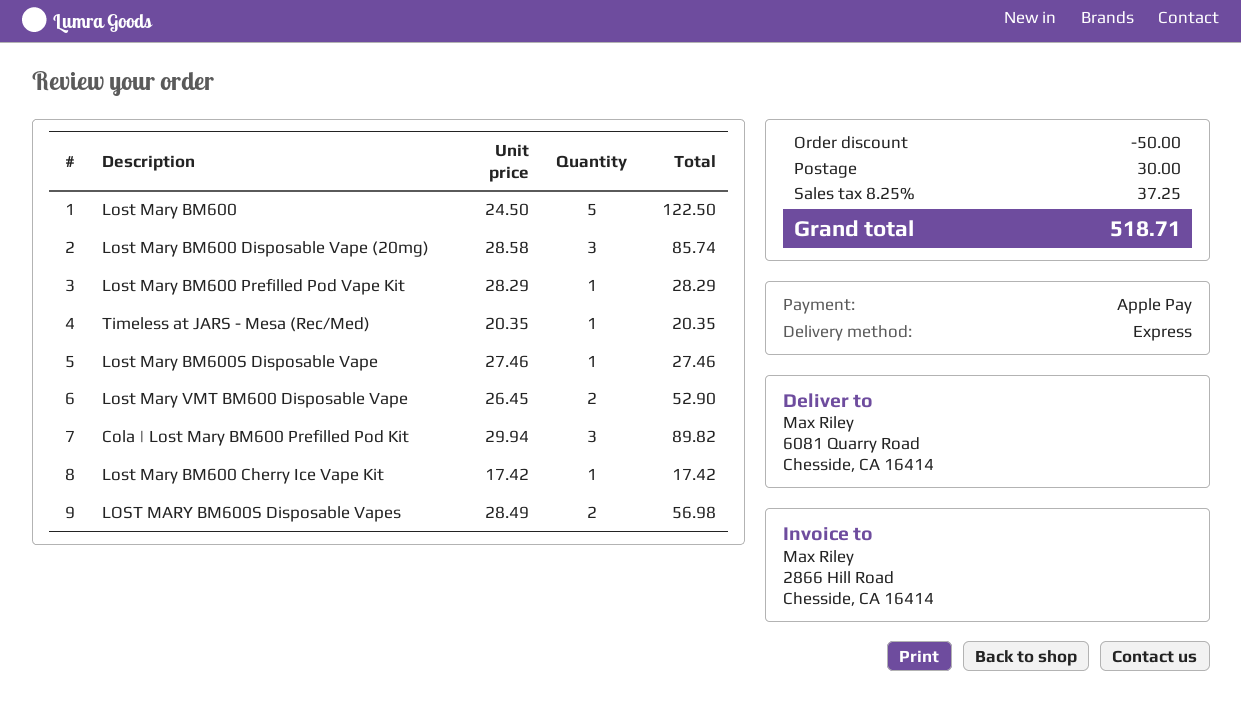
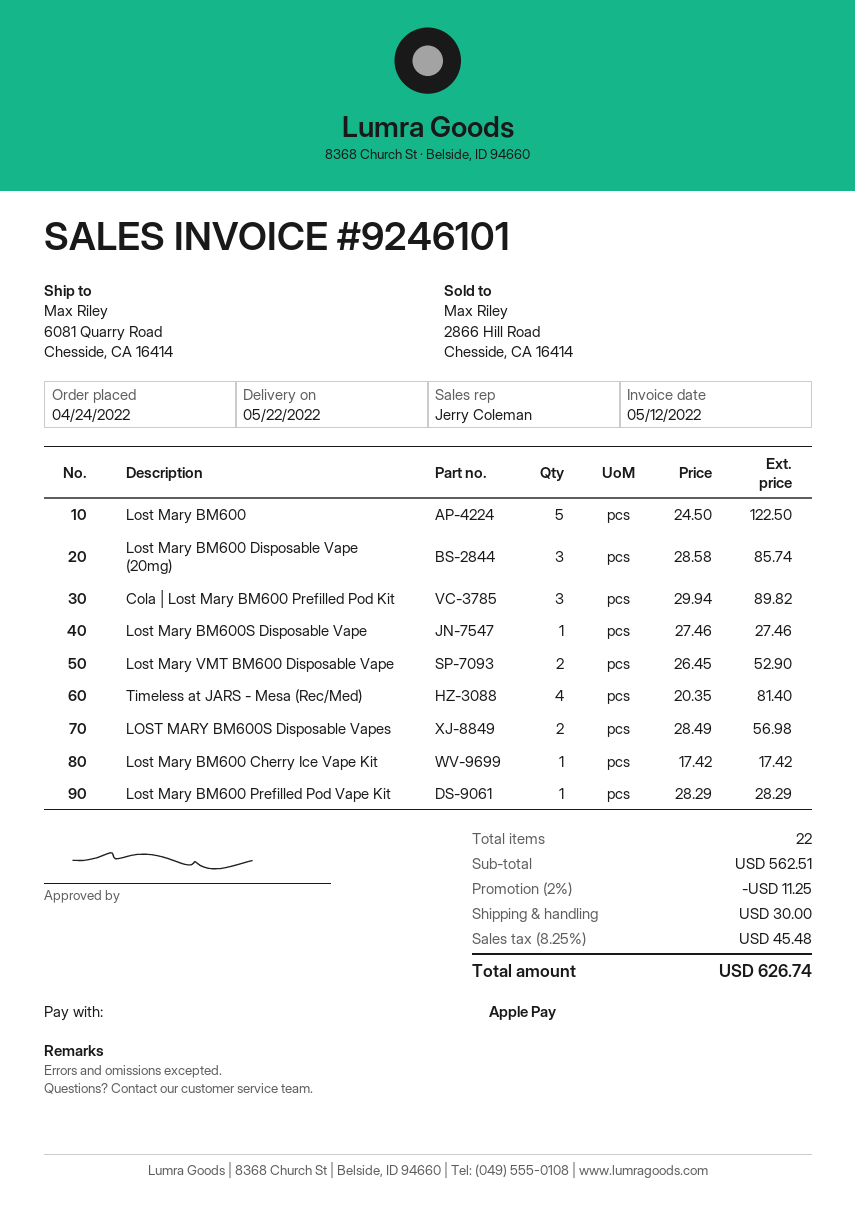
Timeless at JARS - Mesa (Rec/Med): 1 x 20.35 = 20.35 -> 4 x 20.35 = 81.40
discount: 50.00 -> 11.25
tax: 8.25% = 37.25 -> 8.25% = 45.48
total: 518.71 -> 626.74

